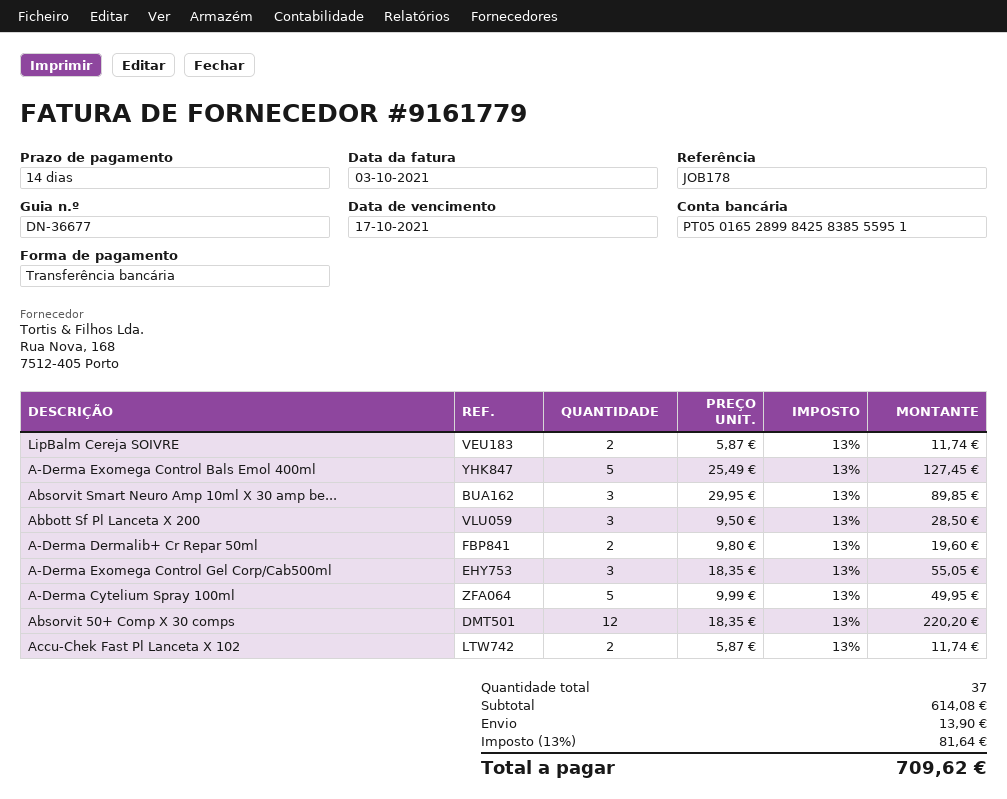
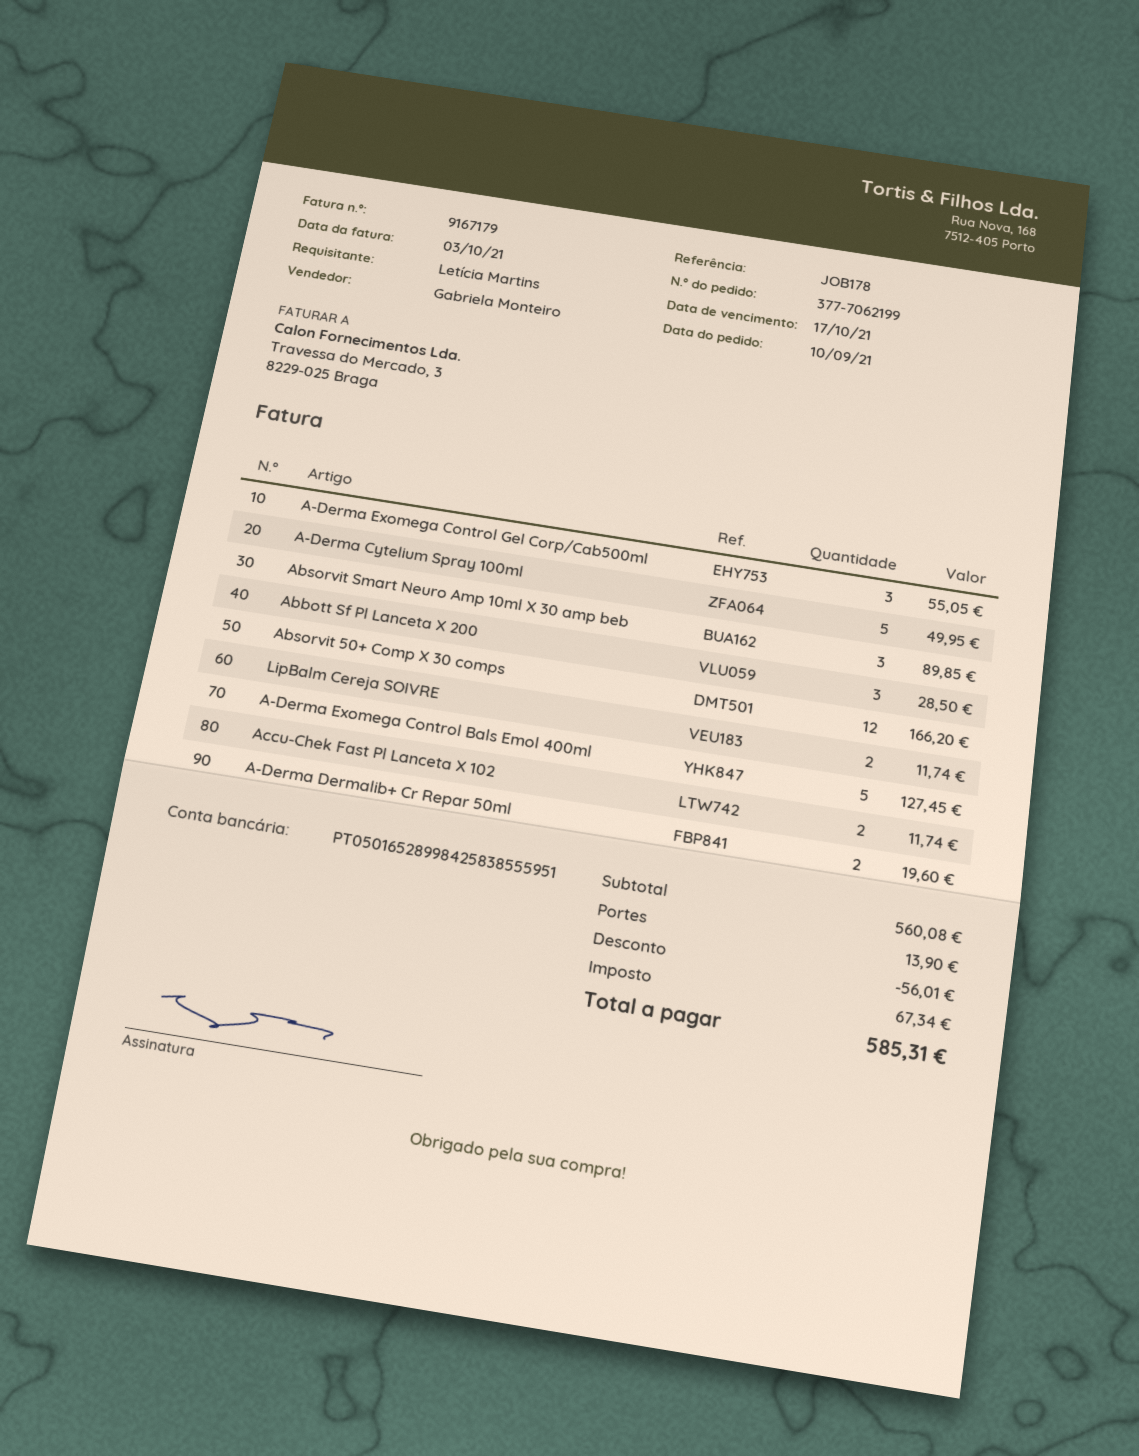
invoice number: 9161779 -> 9167179
Absorvit 50+ Comp X 30 comps: 12 for 220.20 -> 12 for 166.20
subtotal: 614.08 -> 560.08
discount: none -> 56.01
tax: 81.64 -> 67.34
total: 709.62 -> 585.31

